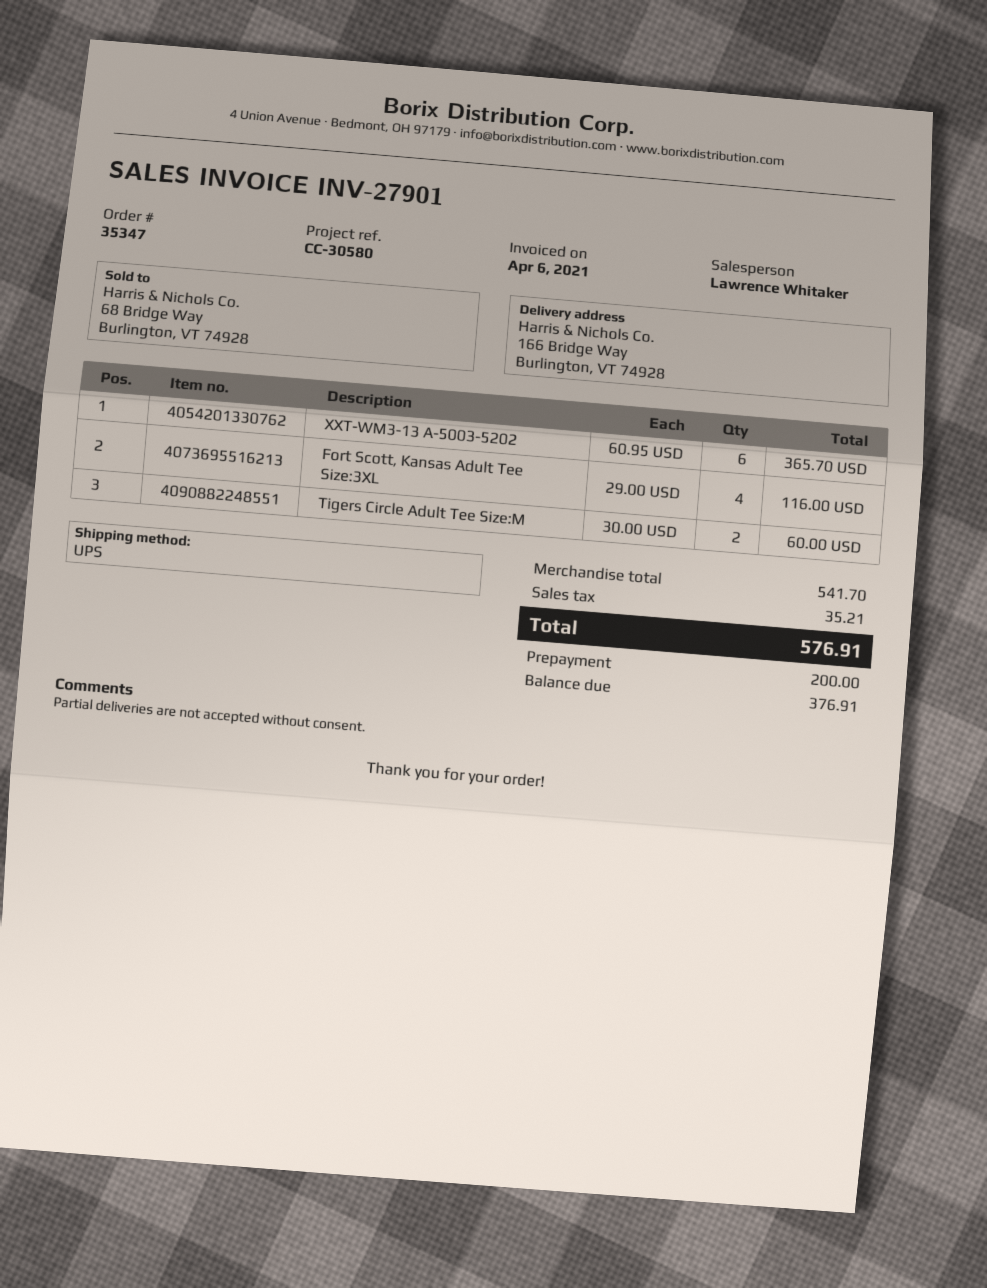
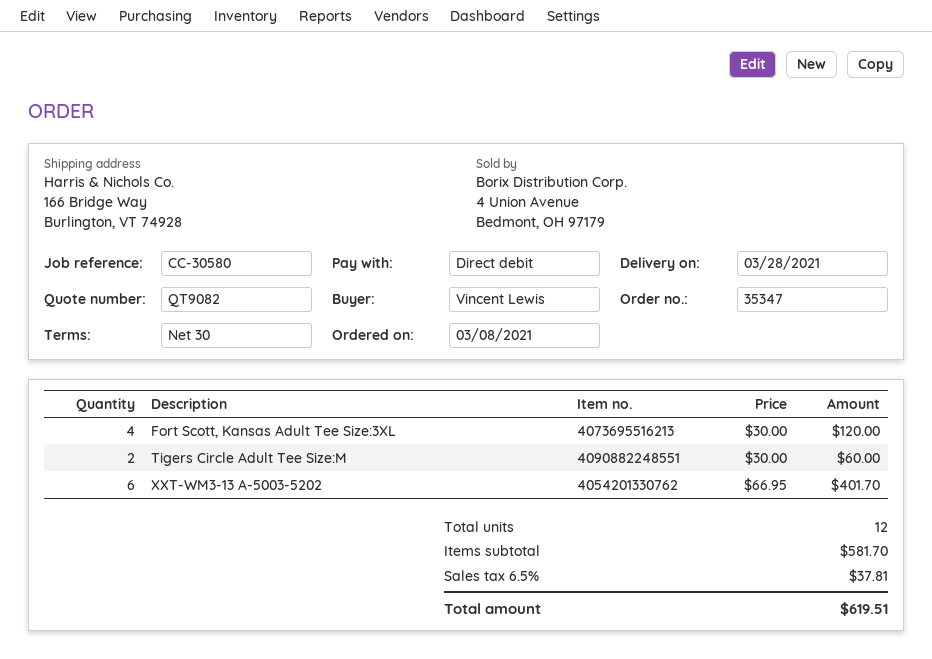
XXT-WM3-13 A-5003-5202: 6 x 60.95 = 365.70 -> 6 x 66.95 = 401.70
Fort Scott, Kansas Adult Tee Size:3XL: 4 x 29.00 = 116.00 -> 4 x 30.00 = 120.00
subtotal: 541.70 -> 581.70
tax: 35.21 -> 37.81
total: 576.91 -> 619.51

